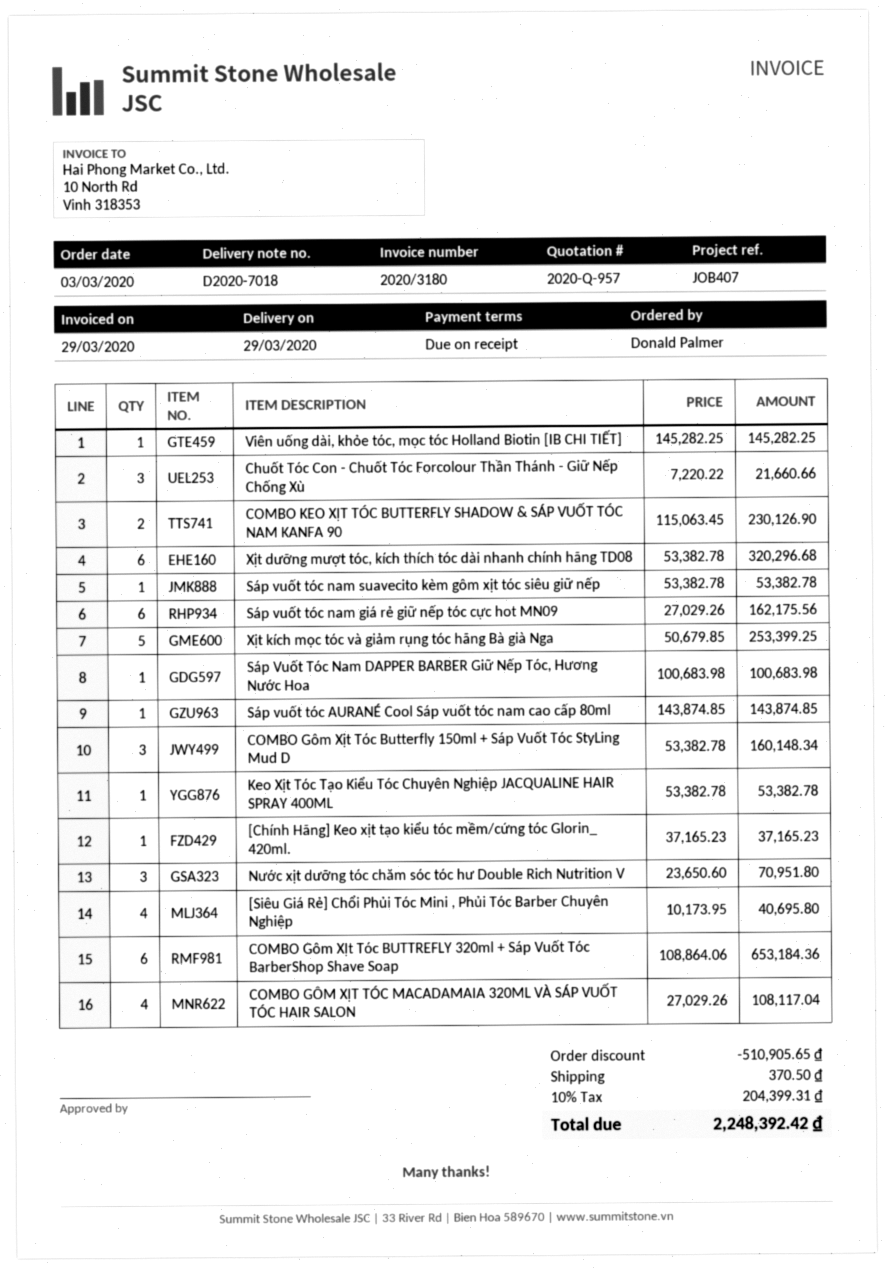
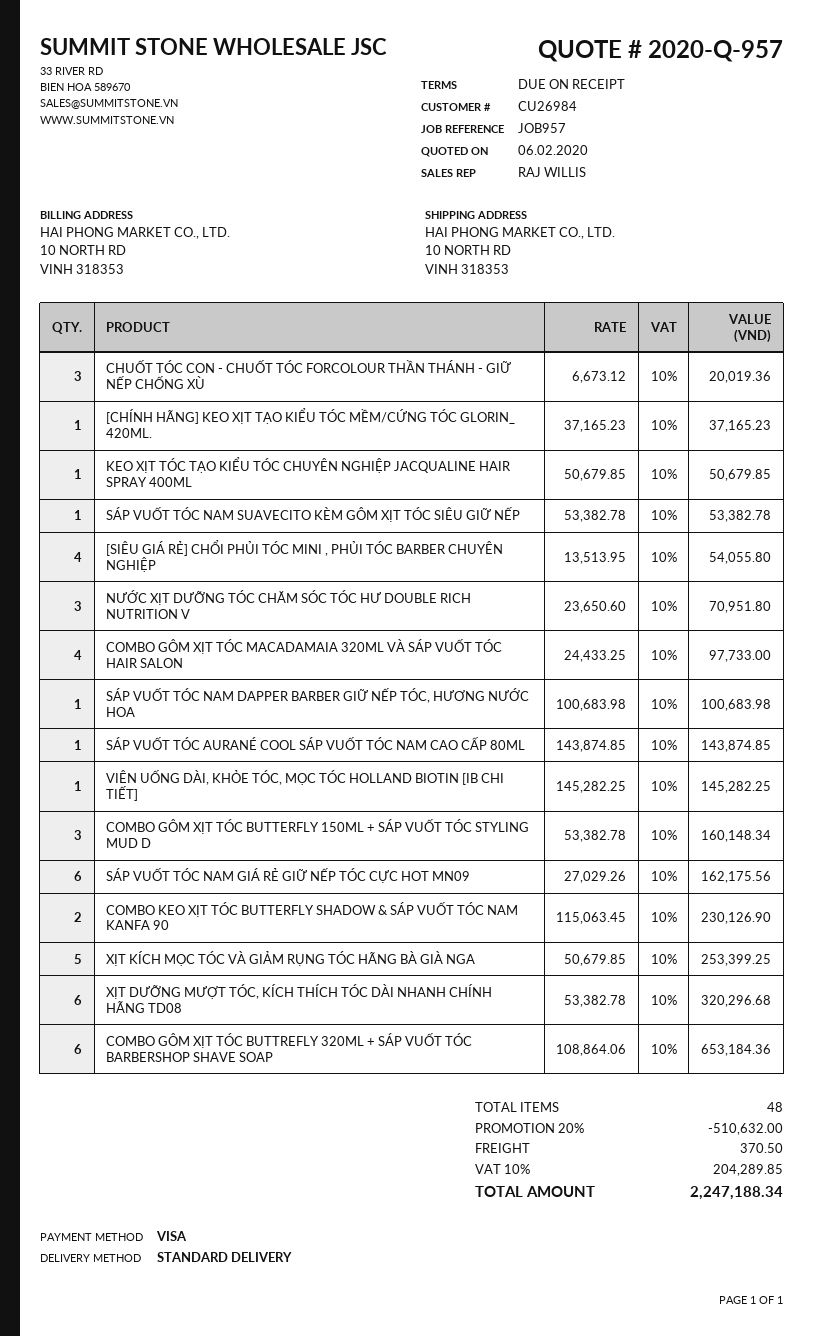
reference: JOB407 -> JOB957
Chuốt Tóc Con - Chuốt Tóc Forcolour Thần Thánh - Giữ Nếp Chống Xù: 3 x 7220.22 = 21660.66 -> 3 x 6673.12 = 20019.36
Keo Xịt Tóc Tạo Kiểu Tóc Chuyên Nghiệp JACQUALINE HAIR SPRAY 400ML: 1 x 53382.78 = 53382.78 -> 1 x 50679.85 = 50679.85
[Siêu Giá Rẻ] Chổi Phủi Tóc Mini , Phủi Tóc Barber Chuyên Nghiệp: 4 x 10173.95 = 40695.80 -> 4 x 13513.95 = 54055.80
COMBO GÔM XỊT TÓC MACADAMAIA 320ML VÀ SÁP VUỐT TÓC HAIR SALON: 4 x 27029.26 = 108117.04 -> 4 x 24433.25 = 97733.00
discount: 510905.65 -> 510632.00
tax: 10% = 204399.31 -> 10% = 204289.85
total: 2248392.42 -> 2247188.34

